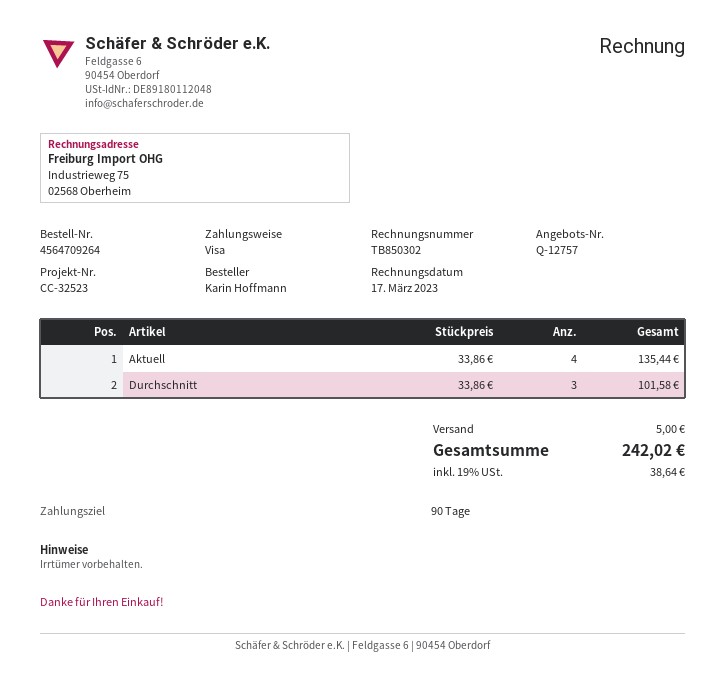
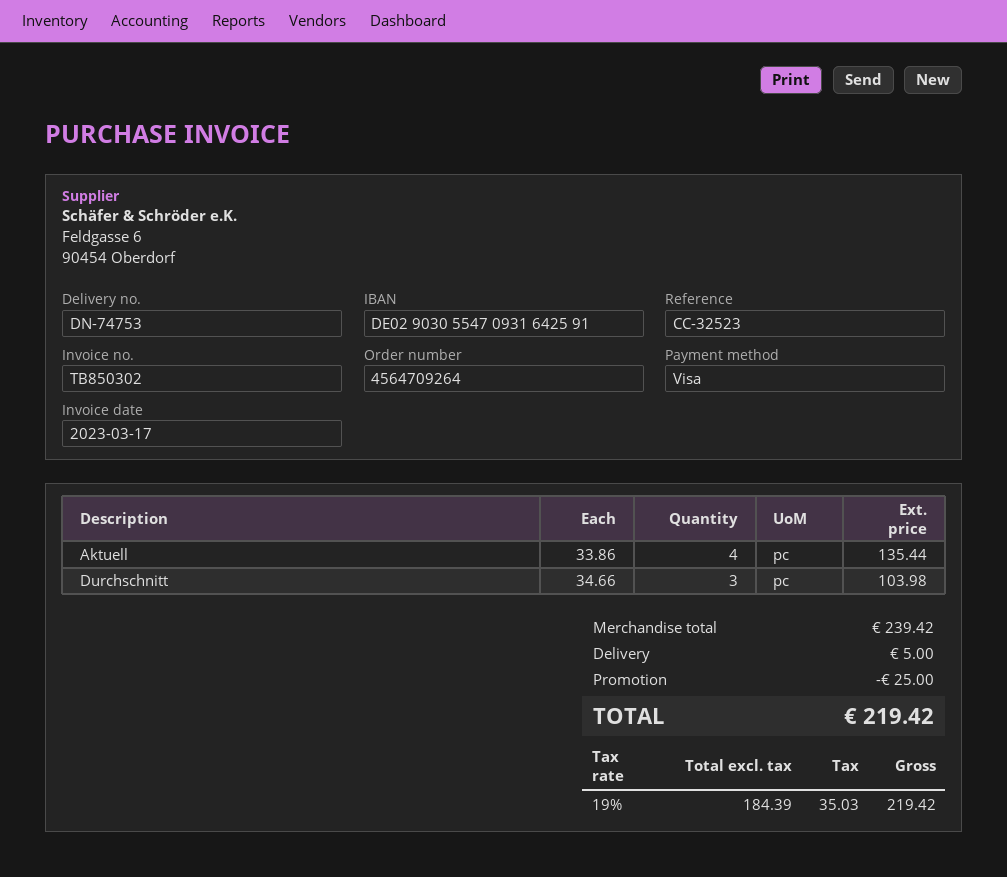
Durchschnitt: 3 x 33.86 = 101.58 -> 3 x 34.66 = 103.98
discount: none -> 25.00
tax: 19% = 38.64 -> 19% = 35.03
total: 242.02 -> 219.42

